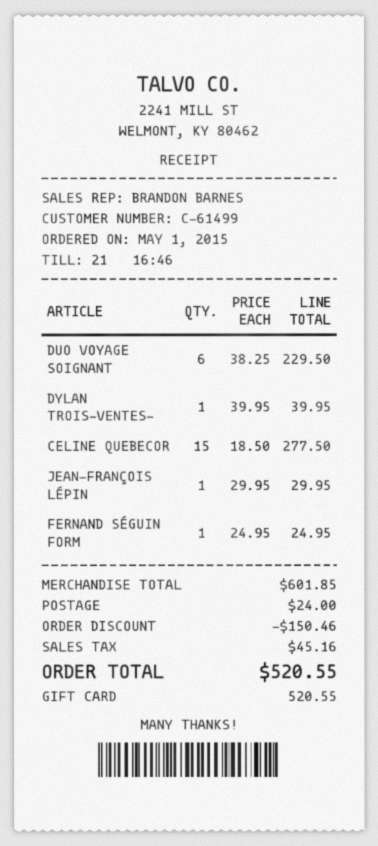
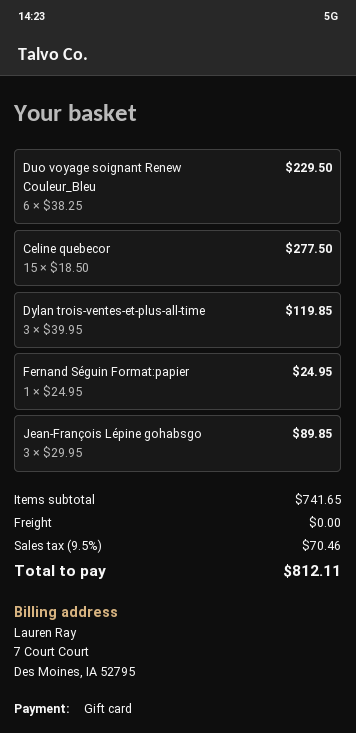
DYLAN TROIS-VENTES-: 1 x 39.95 = 39.95 -> 3 x 39.95 = 119.85
JEAN-FRANÇOIS LÉPIN: 1 x 29.95 = 29.95 -> 3 x 29.95 = 89.85
subtotal: 601.85 -> 741.65
discount: 150.46 -> none
shipping: 24.00 -> 0.00
tax: 45.16 -> 70.46
total: 520.55 -> 812.11

